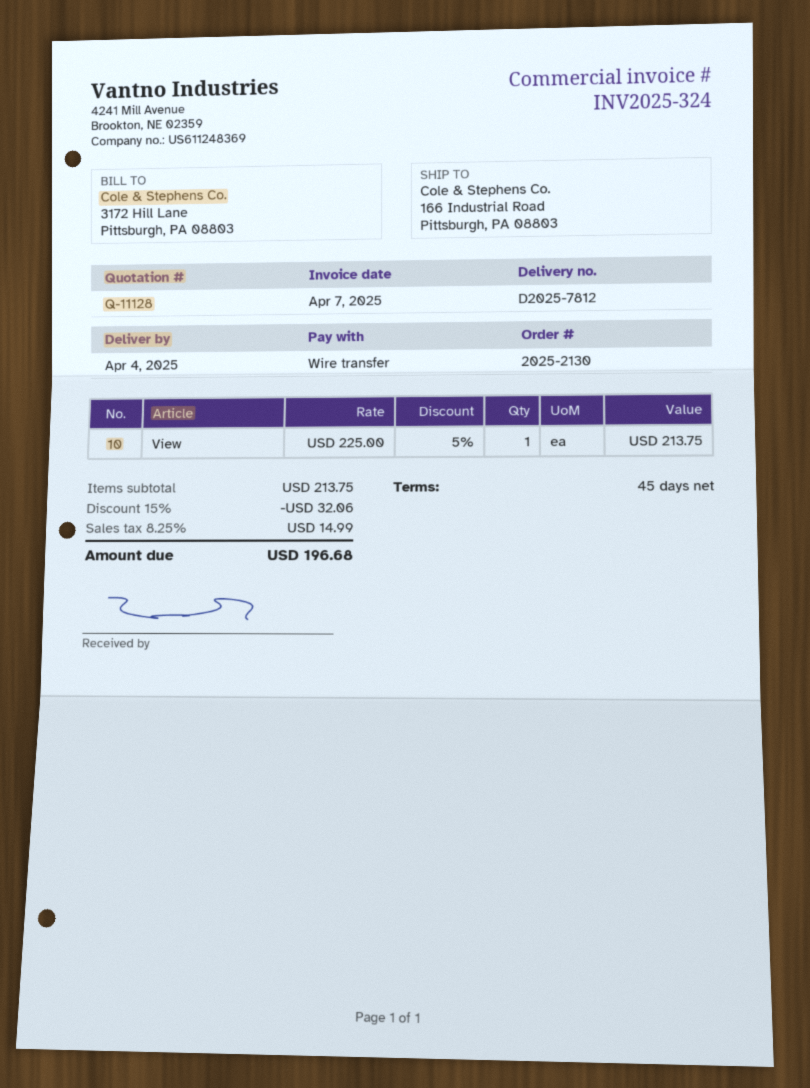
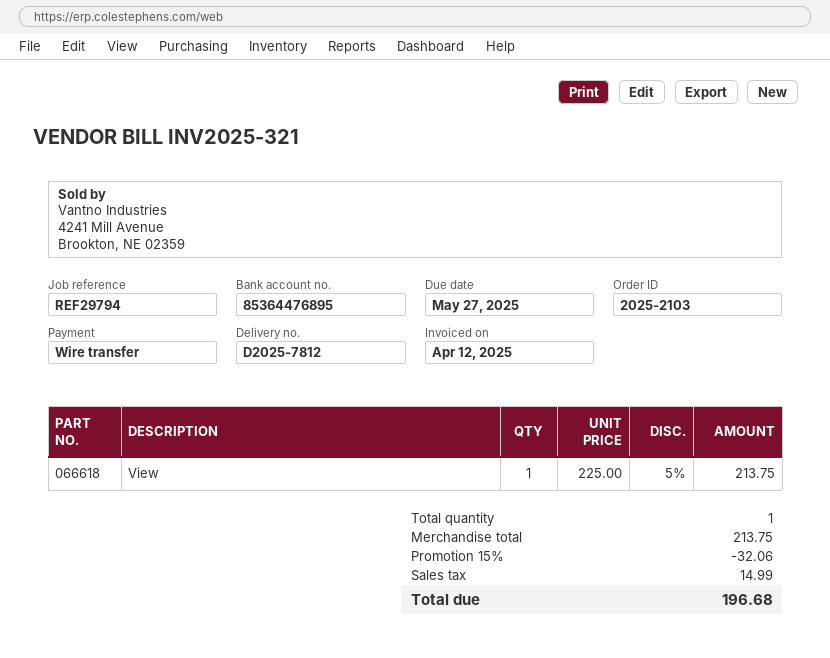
order number: 2025-2130 -> 2025-2103
invoice number: INV2025-324 -> INV2025-321
invoice date: 2025-04-07 -> 2025-04-12

